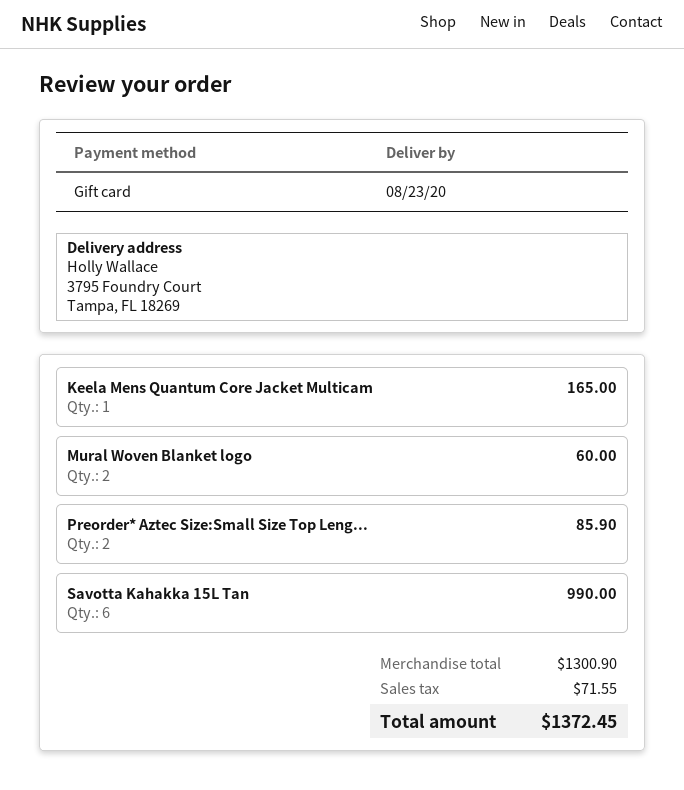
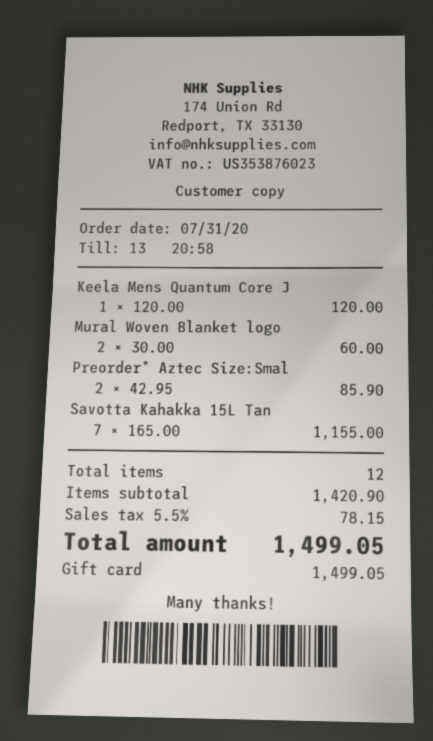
Keela Mens Quantum Core Jacket Multicam: 1 for 165.00 -> 1 for 120.00
Savotta Kahakka 15L Tan: 6 for 990.00 -> 7 for 1155.00
subtotal: 1300.90 -> 1420.90
tax: 71.55 -> 78.15
total: 1372.45 -> 1499.05

